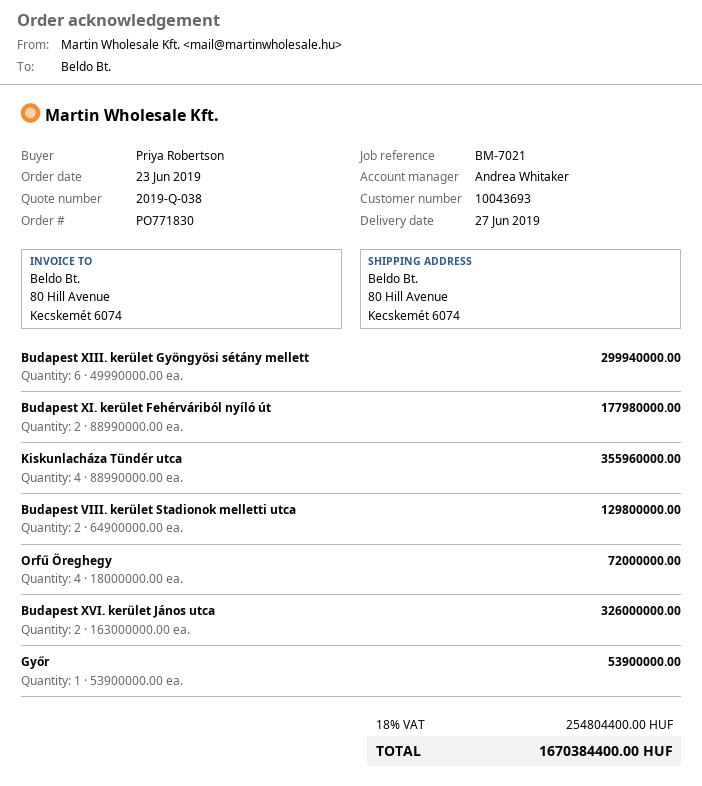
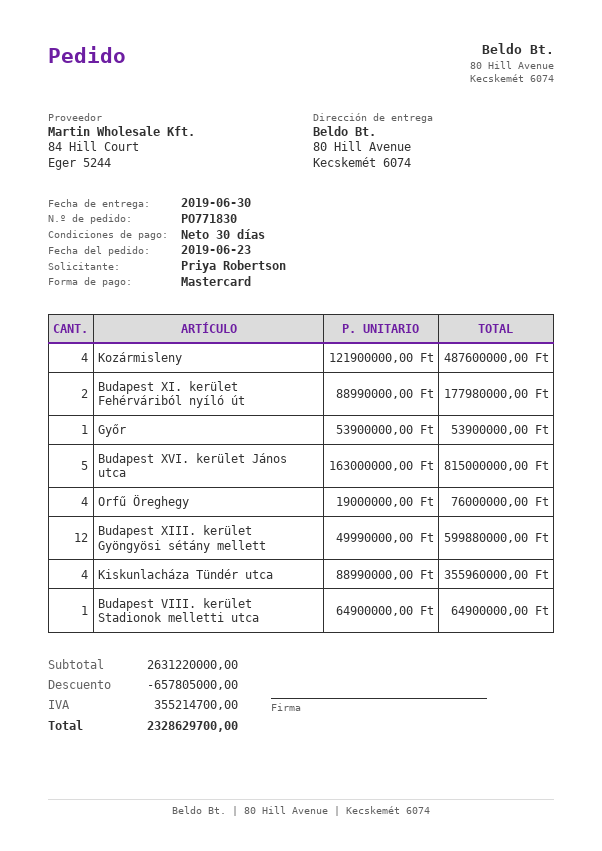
delivery date: 2019-06-27 -> 2019-06-30
Budapest XIII. kerület Gyöngyösi sétány mellett: 6 x 49990000.00 = 299940000.00 -> 12 x 49990000.00 = 599880000.00
Budapest VIII. kerület Stadionok melletti utca: 2 x 64900000.00 = 129800000.00 -> 1 x 64900000.00 = 64900000.00
Orfű Öreghegy: 4 x 18000000.00 = 72000000.00 -> 4 x 19000000.00 = 76000000.00
Budapest XVI. kerület János utca: 2 x 163000000.00 = 326000000.00 -> 5 x 163000000.00 = 815000000.00
Kozármisleny: none -> 4 x 121900000.00 = 487600000.00
discount: none -> 657805000.00
tax: 254804400.00 -> 355214700.00
total: 1670384400.00 -> 2328629700.00

